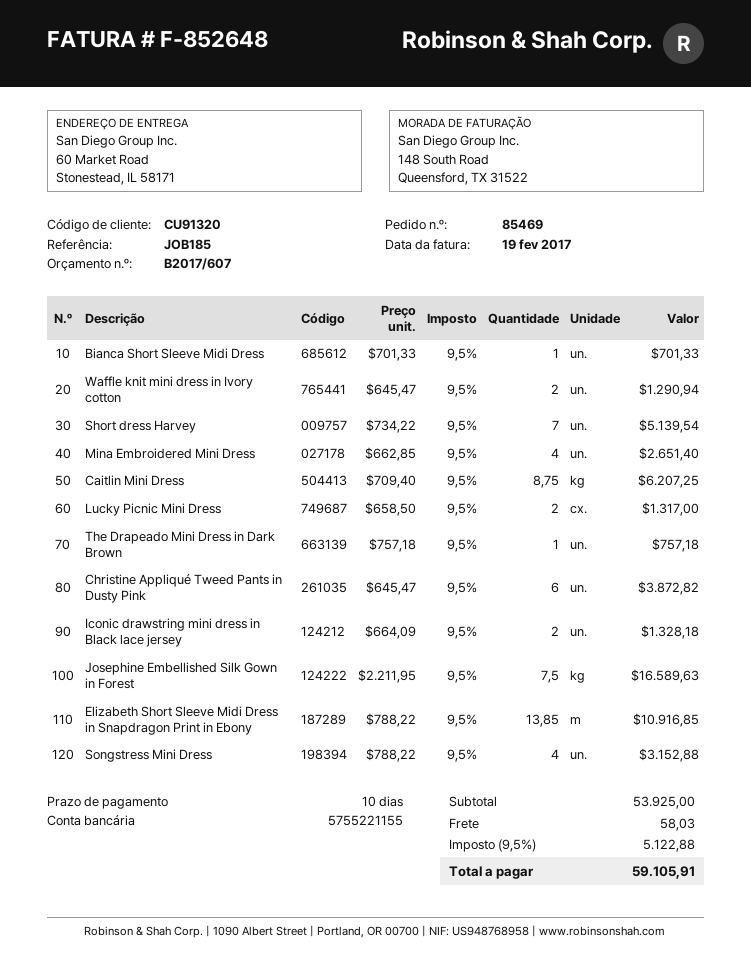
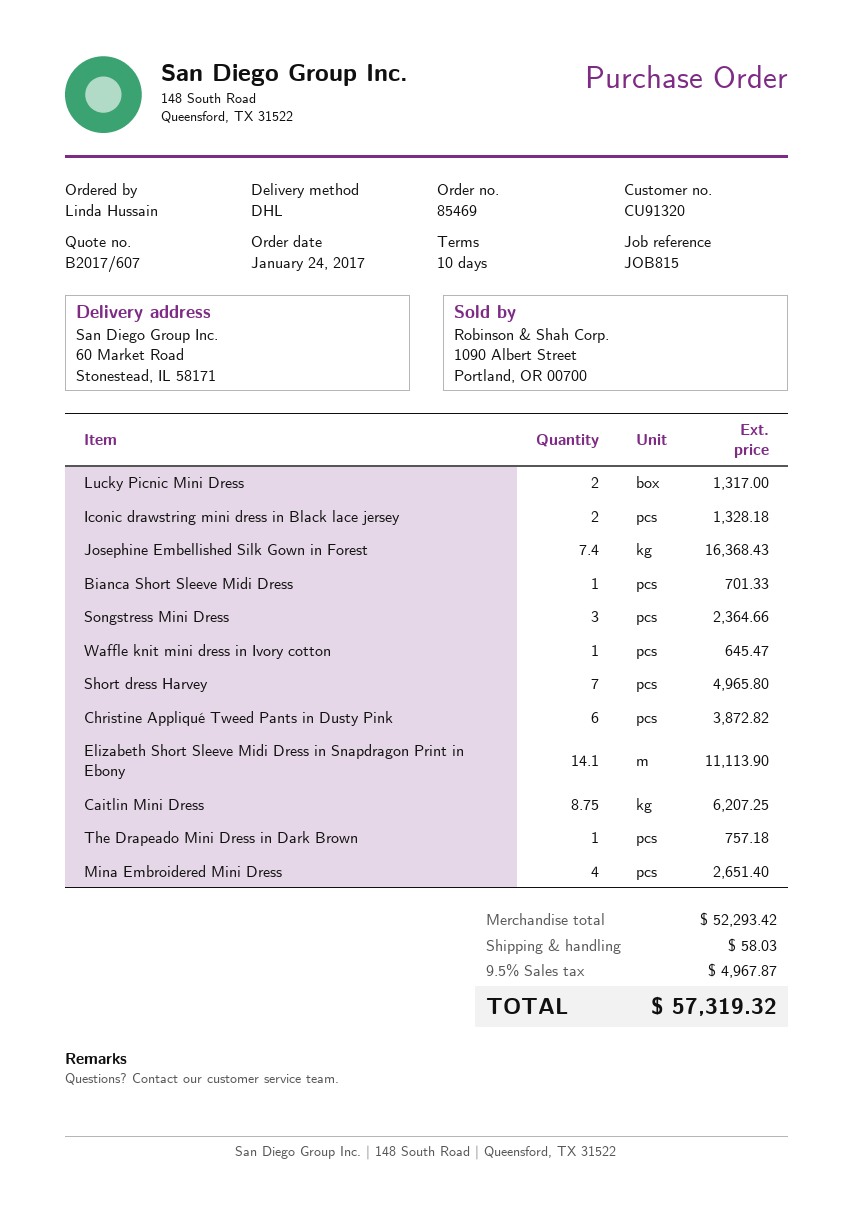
reference: JOB185 -> JOB815
Waffle knit mini dress in Ivory cotton: 2 for 1290.94 -> 1 for 645.47
Short dress Harvey: 7 for 5139.54 -> 7 for 4965.80
Josephine Embellished Silk Gown in Forest: 7.5 for 16589.63 -> 7.4 for 16368.43
Elizabeth Short Sleeve Midi Dress in Snapdragon Print in Ebony: 13.85 for 10916.85 -> 14.1 for 11113.90
Songstress Mini Dress: 4 for 3152.88 -> 3 for 2364.66
subtotal: 53925.00 -> 52293.42
tax: 9.5% = 5122.88 -> 9.5% = 4967.87
total: 59105.91 -> 57319.32

